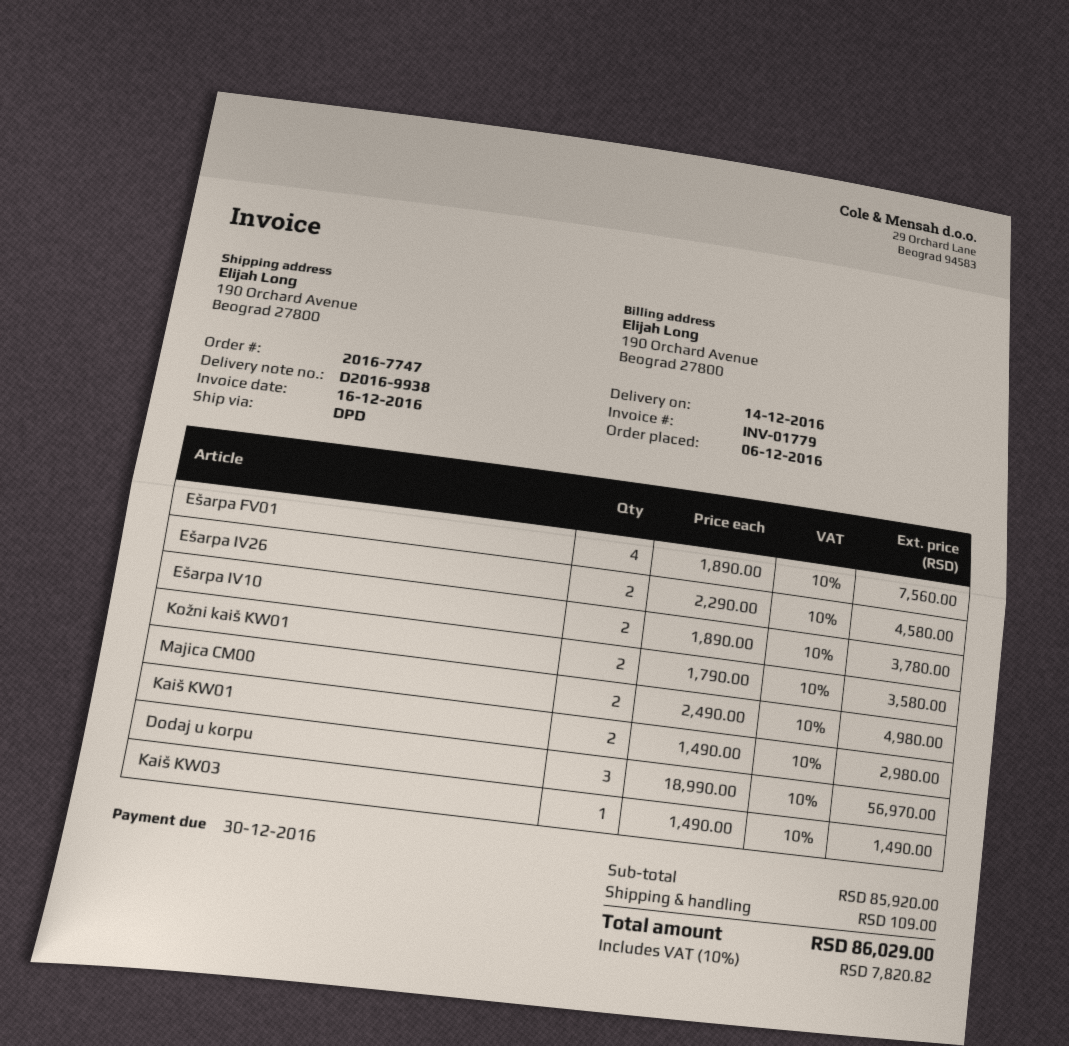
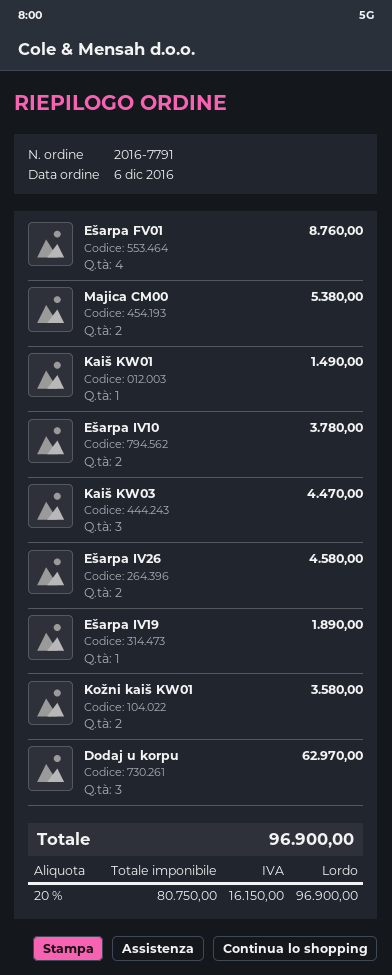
order number: 2016-7747 -> 2016-7791
Ešarpa FV01: 4 for 7560.00 -> 4 for 8760.00
Majica CM00: 2 for 4980.00 -> 2 for 5380.00
Kaiš KW01: 2 for 2980.00 -> 1 for 1490.00
Dodaj u korpu: 3 for 56970.00 -> 3 for 62970.00
Kaiš KW03: 1 for 1490.00 -> 3 for 4470.00
Ešarpa IV19: none -> 1 for 1890.00
shipping: 109.00 -> none
tax: 10% = 7820.82 -> 20% = 16150.00
total: 86029.00 -> 96900.00

